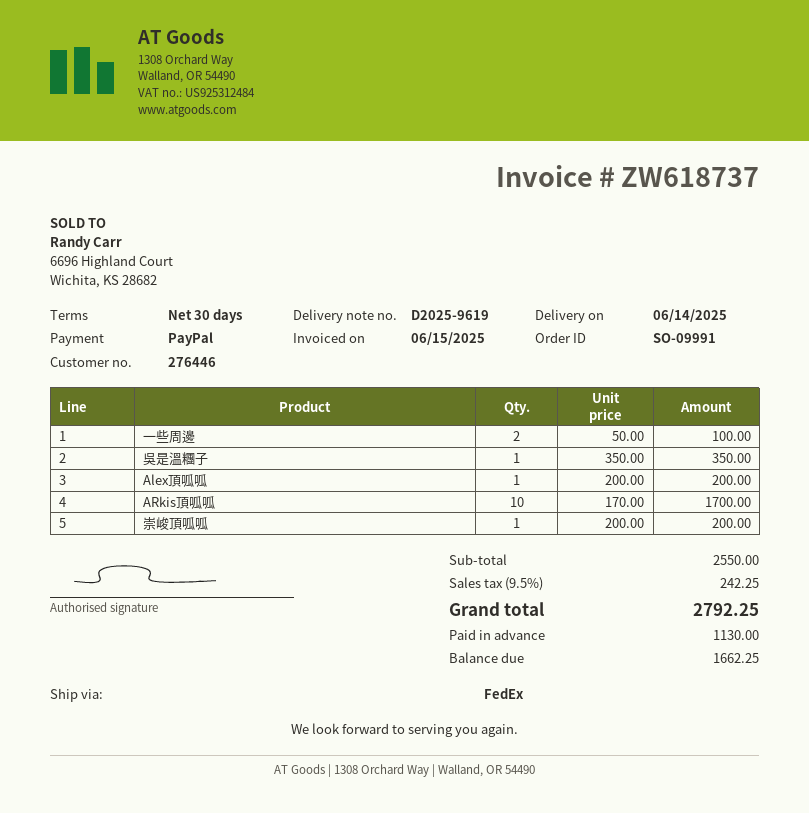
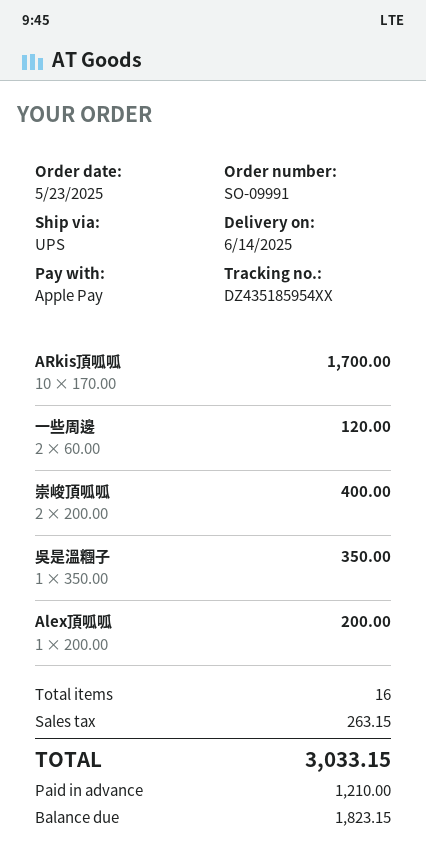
payment method: PayPal -> Apple Pay
shipping method: FedEx -> UPS
一些周邊: 2 x 50.00 = 100.00 -> 2 x 60.00 = 120.00
崇峻頂呱呱: 1 x 200.00 = 200.00 -> 2 x 200.00 = 400.00
tax: 242.25 -> 263.15
total: 2792.25 -> 3033.15
deposit: 1130.00 -> 1210.00
balance: 1662.25 -> 1823.15

